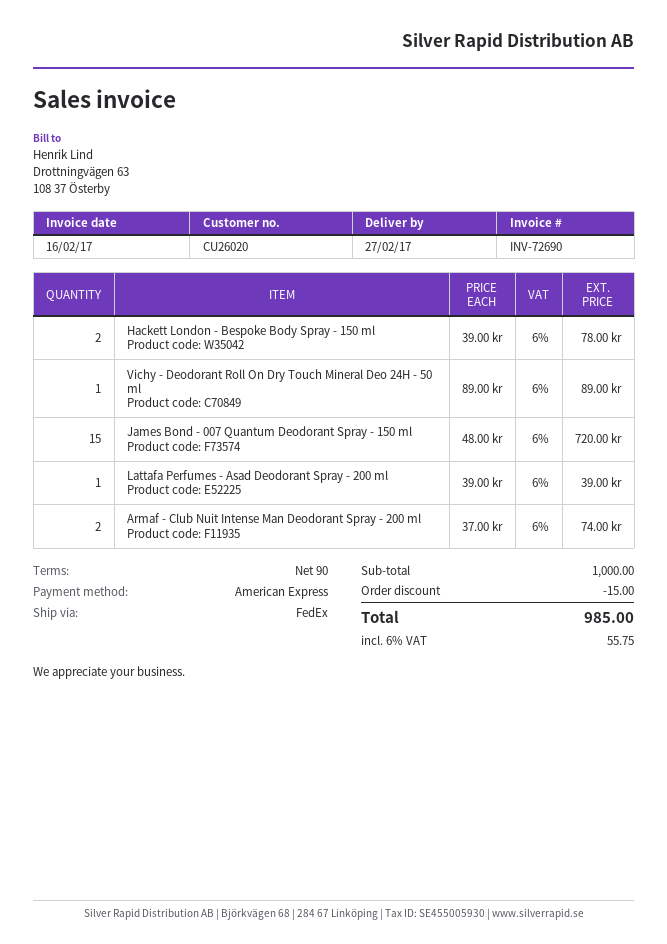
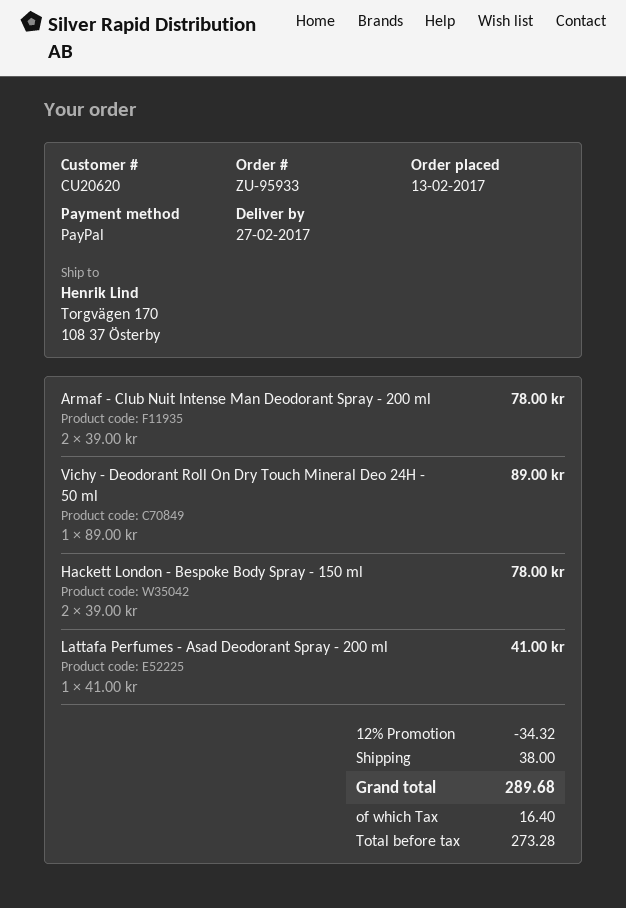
customer number: CU26020 -> CU20620
payment method: American Express -> PayPal
James Bond - 007 Quantum Deodorant Spray - 150 ml: 15 x 48.00 = 720.00 -> none
Lattafa Perfumes - Asad Deodorant Spray - 200 ml: 1 x 39.00 = 39.00 -> 1 x 41.00 = 41.00
Armaf - Club Nuit Intense Man Deodorant Spray - 200 ml: 2 x 37.00 = 74.00 -> 2 x 39.00 = 78.00
discount: 15.00 -> 34.32
shipping: none -> 38.00
tax: 55.75 -> 16.40
total: 985.00 -> 289.68

